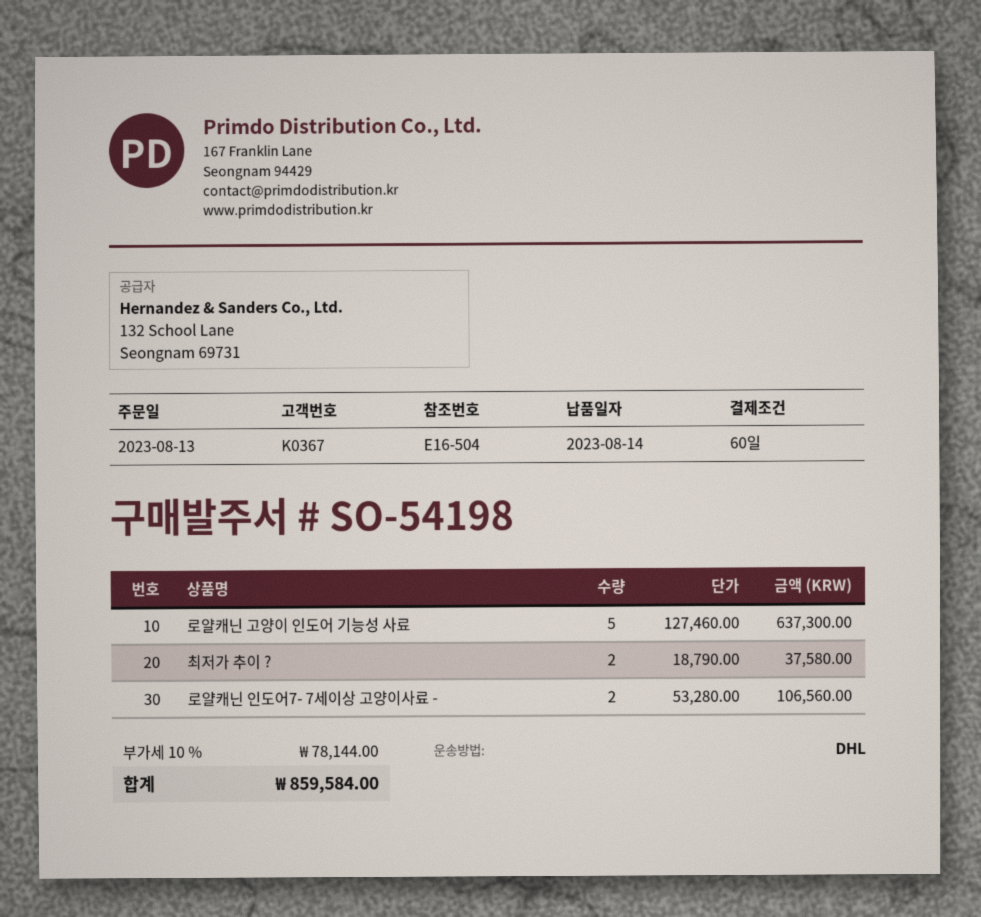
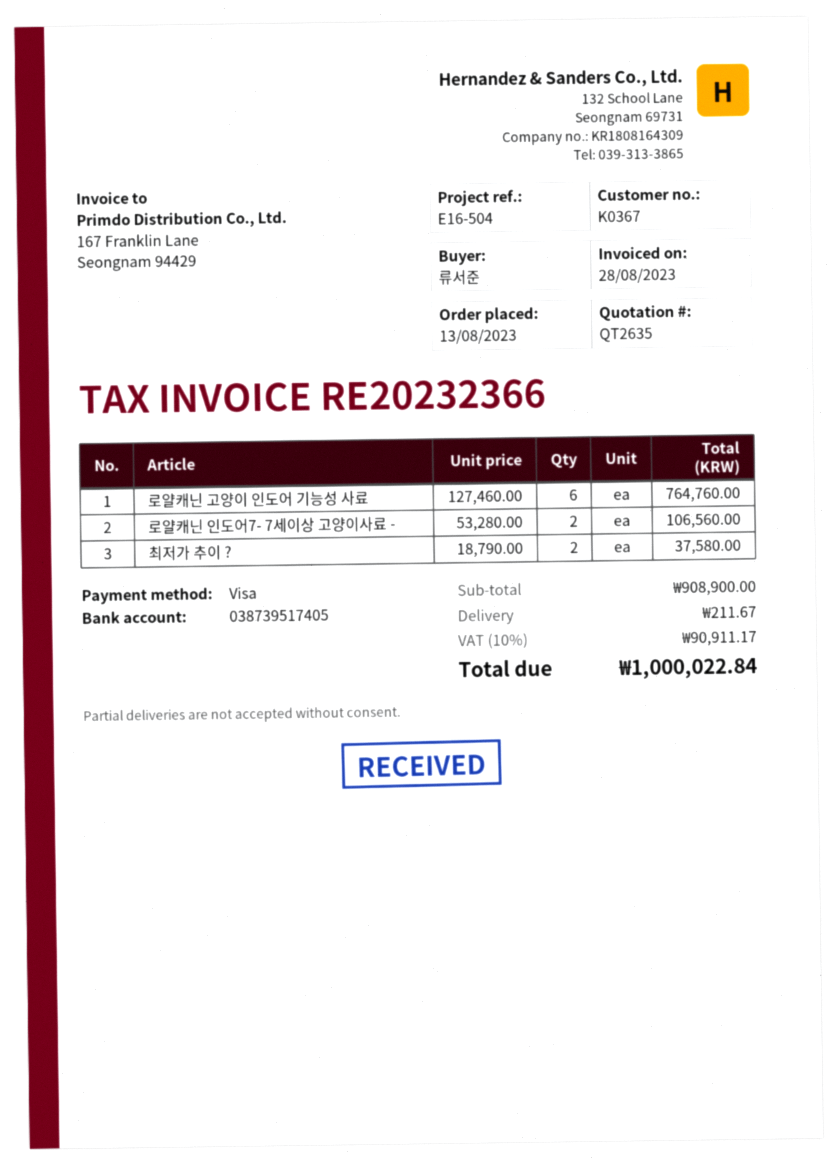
로얄캐닌 고양이 인도어 기능성 사료: 5 x 127460.00 = 637300.00 -> 6 x 127460.00 = 764760.00
shipping: none -> 211.67
tax: 10% = 78144.00 -> 10% = 90911.17
total: 859584.00 -> 1000022.84

